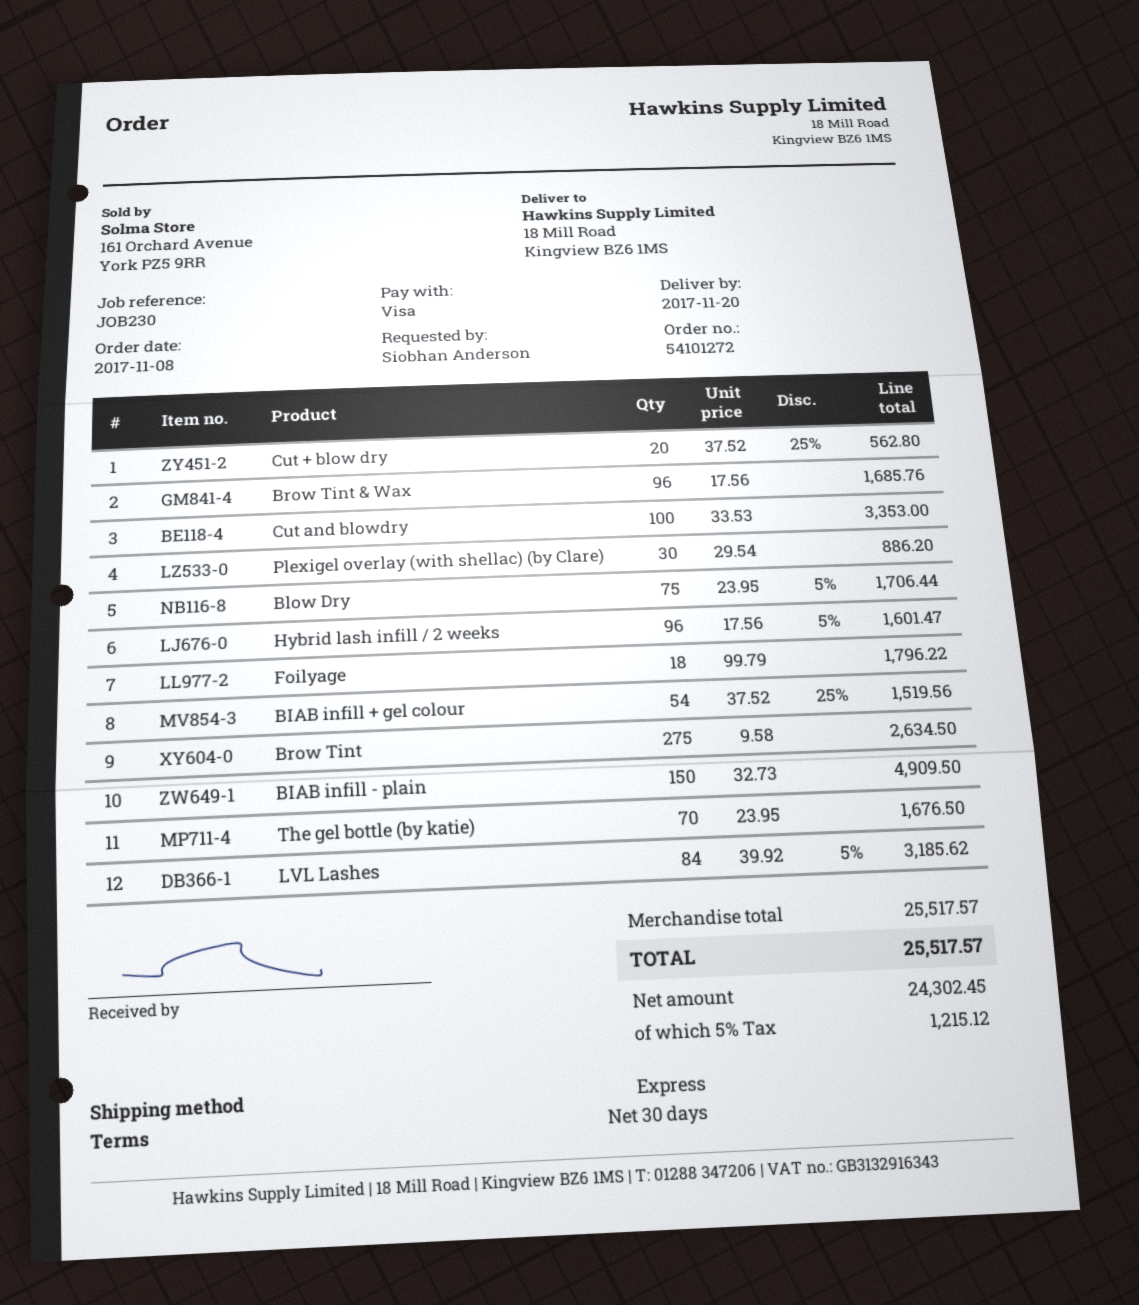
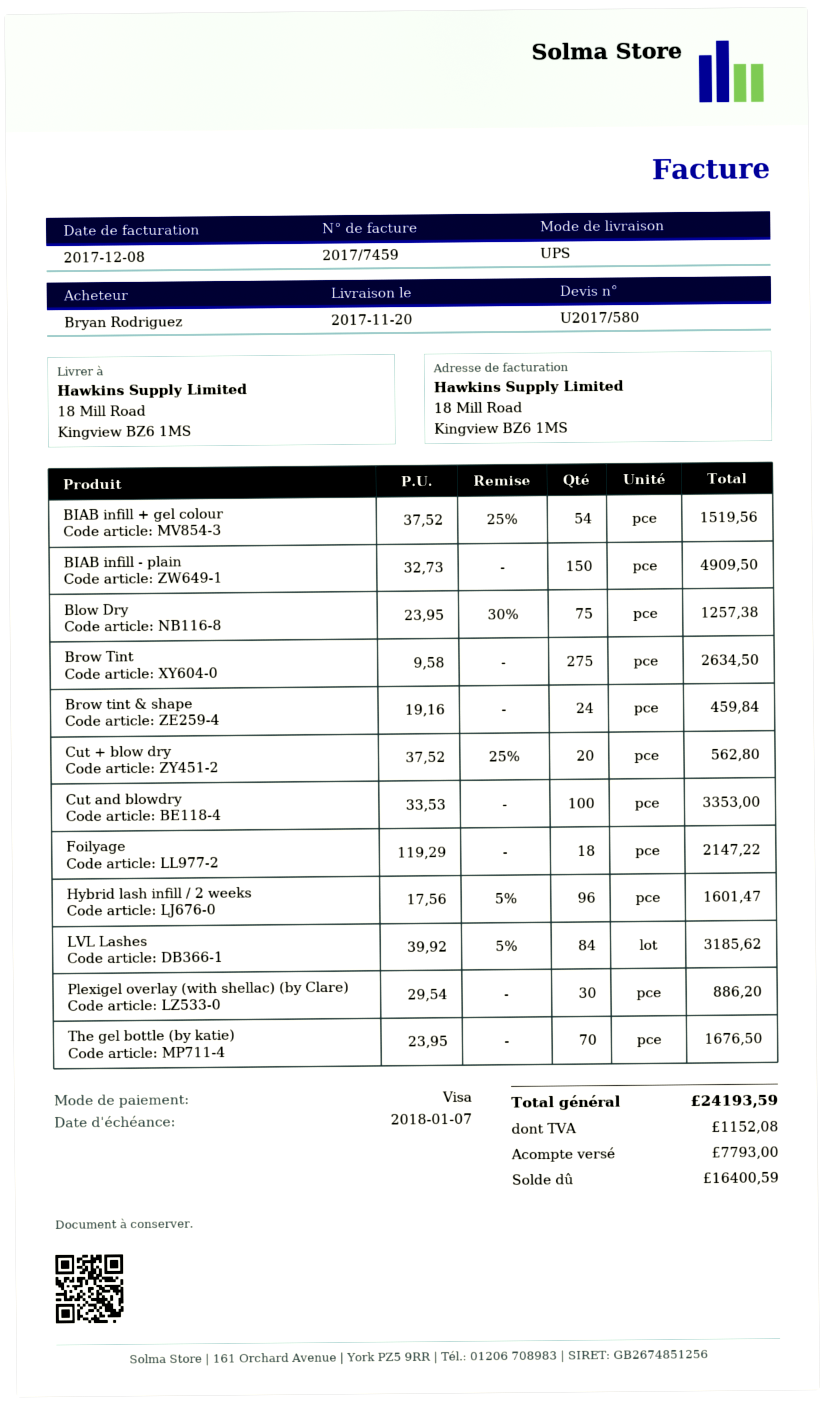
ordered by: Siobhan Anderson -> Bryan Rodriguez
shipping method: express -> UPS
Brow Tint & Wax: 96 x 17.56 = 1685.76 -> none
Blow Dry: 75 x 23.95 - 5% = 1706.44 -> 75 x 23.95 - 30% = 1257.38
Foilyage: 18 x 99.79 = 1796.22 -> 18 x 119.29 = 2147.22
Brow tint & shape: none -> 24 x 19.16 = 459.84
tax: 1215.12 -> 1152.08
total: 25517.57 -> 24193.59

